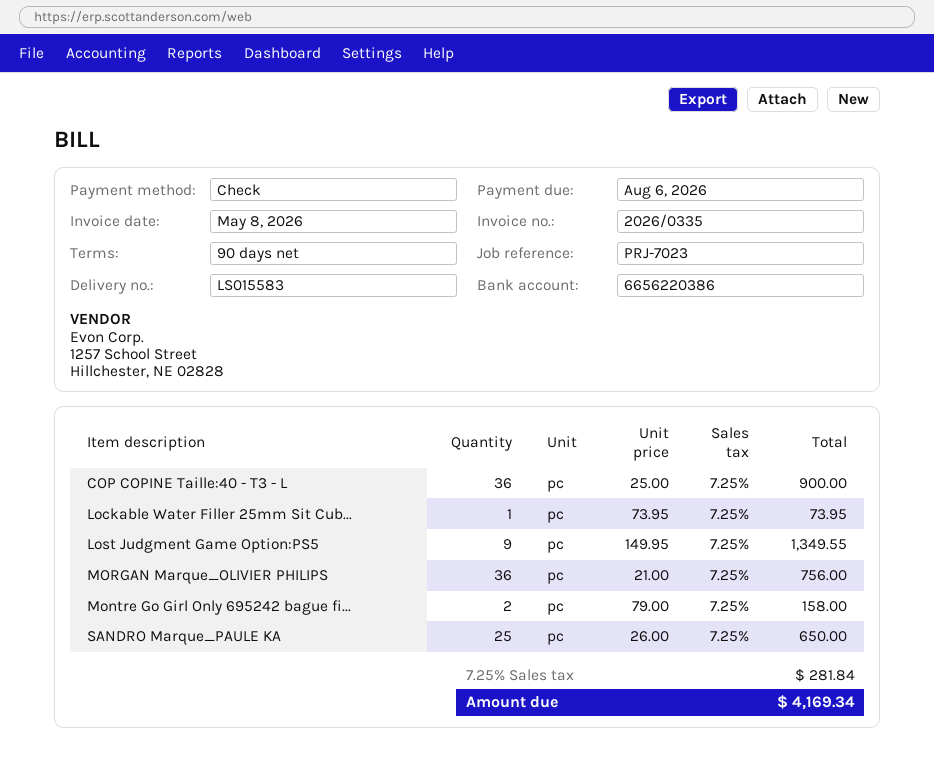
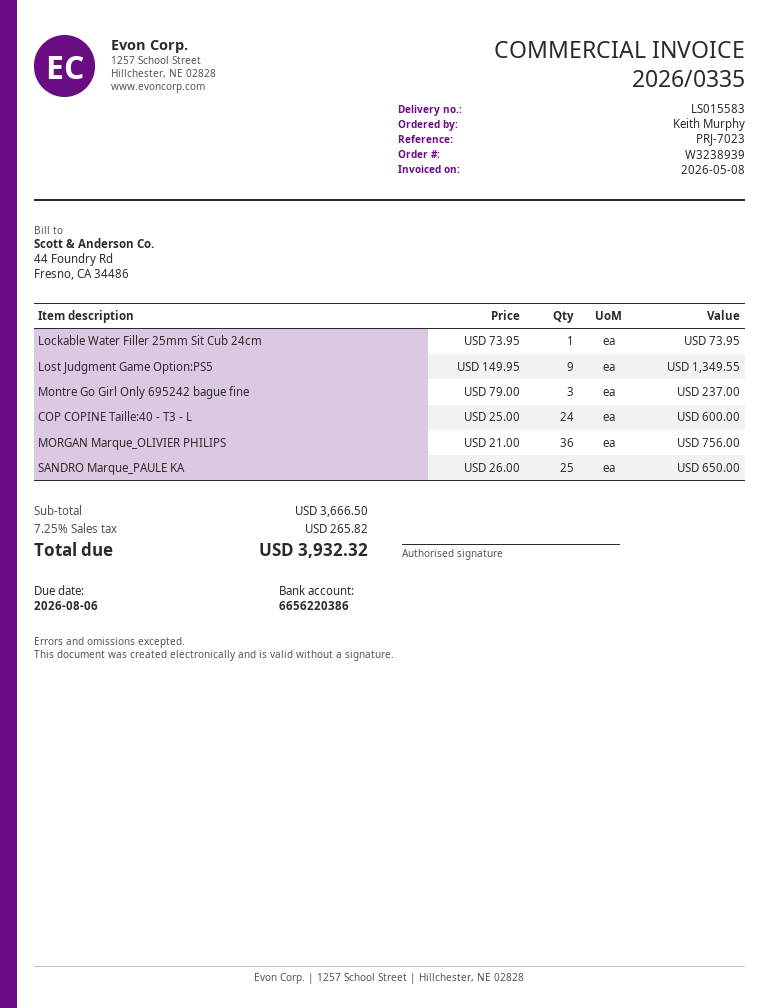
COP COPINE Taille:40 - T3 - L: 36 x 25.00 = 900.00 -> 24 x 25.00 = 600.00
Montre Go Girl Only 695242 bague fi...: 2 x 79.00 = 158.00 -> 3 x 79.00 = 237.00
tax: 7.25% = 281.84 -> 7.25% = 265.82
total: 4169.34 -> 3932.32

